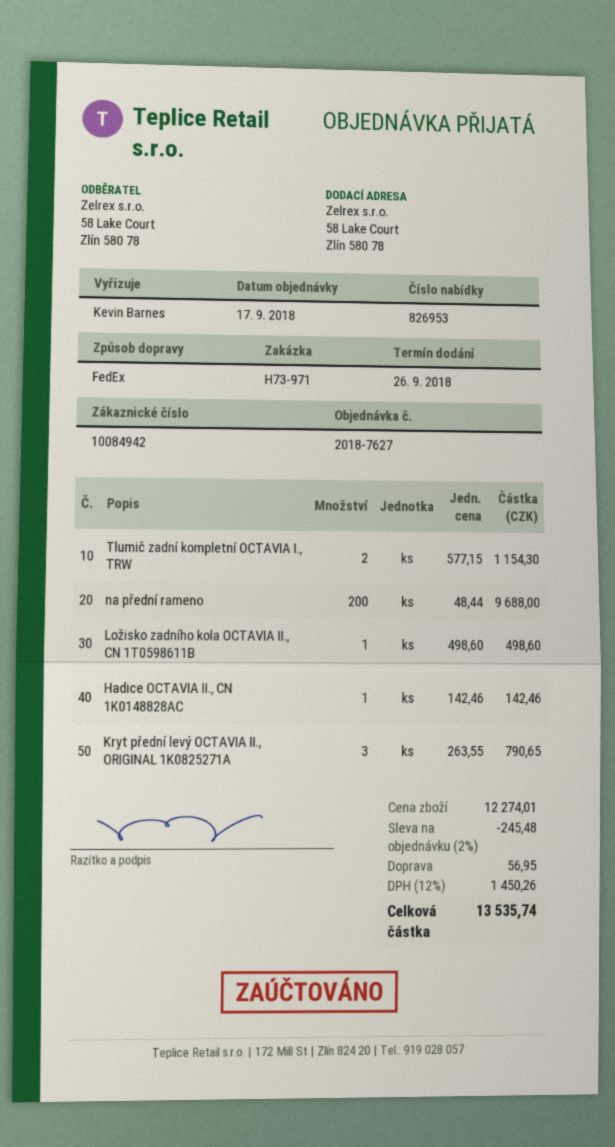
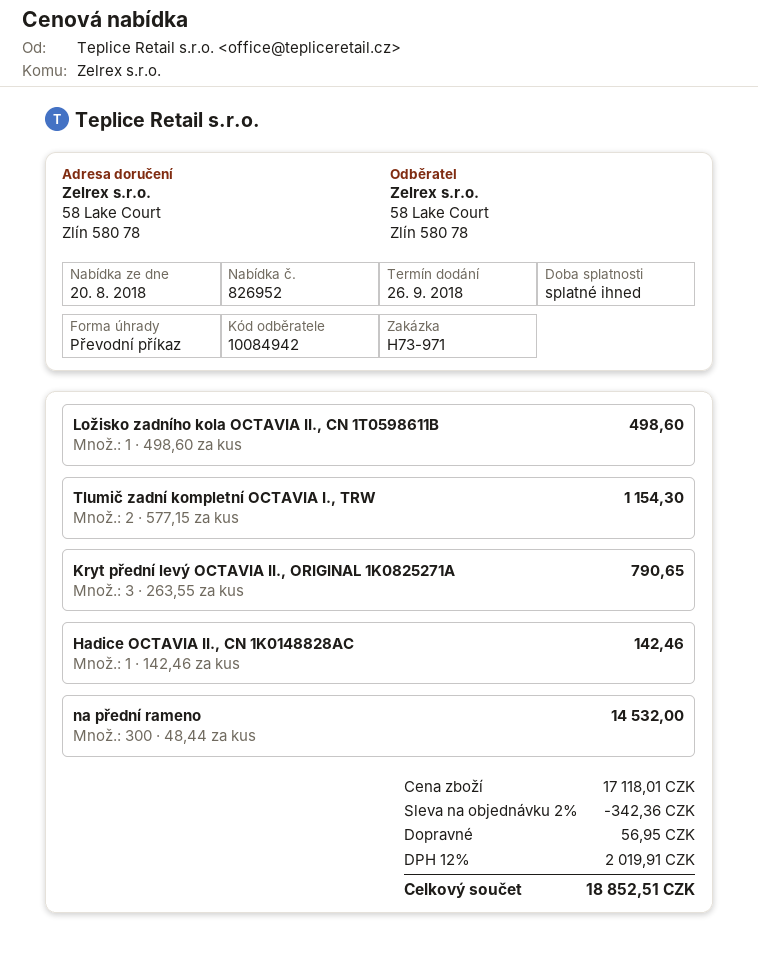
quote number: 826953 -> 826952
na přední rameno: 200 x 48.44 = 9688.00 -> 300 x 48.44 = 14532.00
subtotal: 12274.01 -> 17118.01
discount: 2% = 245.48 -> 2% = 342.36
tax: 12% = 1450.26 -> 12% = 2019.91
total: 13535.74 -> 18852.51

